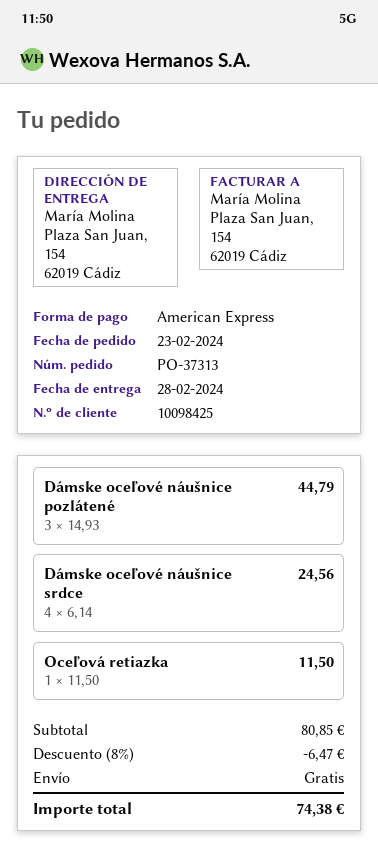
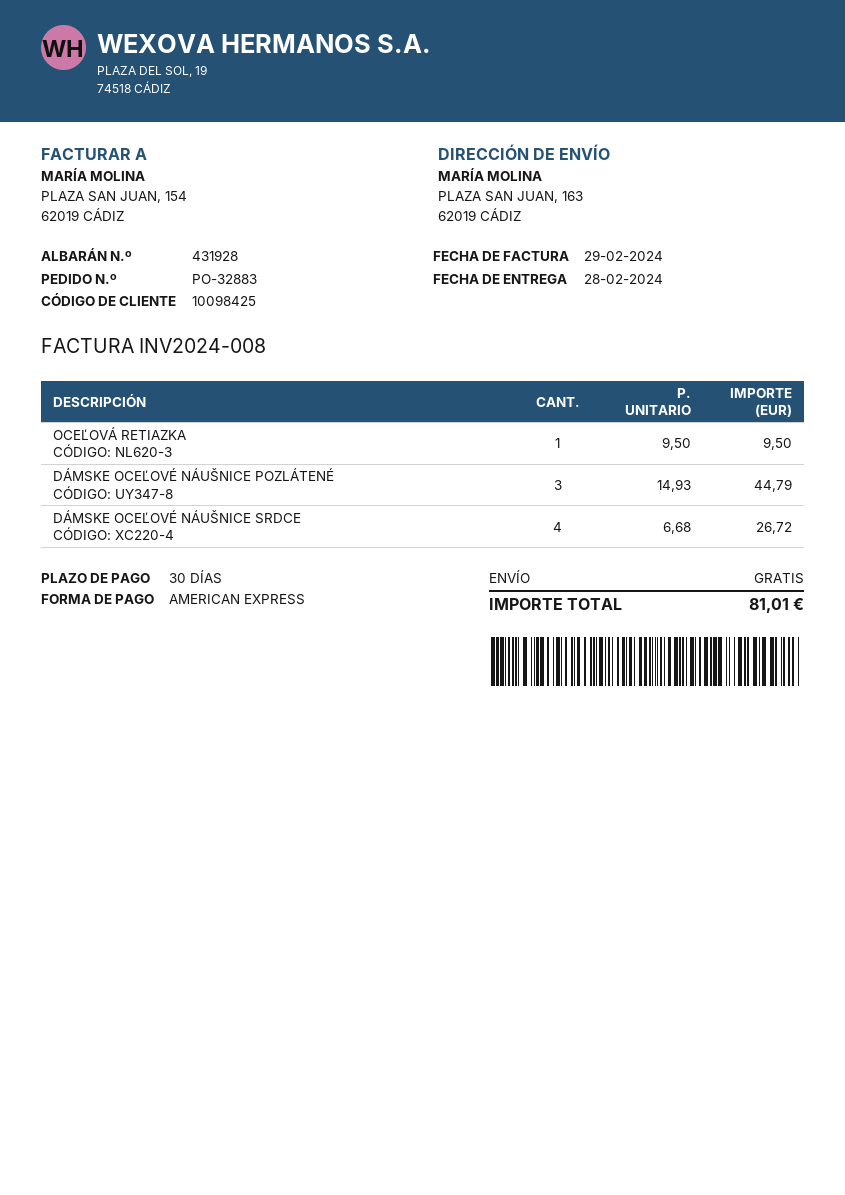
order number: PO-37313 -> PO-32883
ship to: Plaza San Juan, 154, 62019 Cádiz -> PLAZA SAN JUAN, 163, 62019 CÁDIZ
Dámske oceľové náušnice srdce: 4 x 6.14 = 24.56 -> 4 x 6.68 = 26.72
Oceľová retiazka: 1 x 11.50 = 11.50 -> 1 x 9.50 = 9.50
discount: 8% = 6.47 -> none
total: 74.38 -> 81.01

